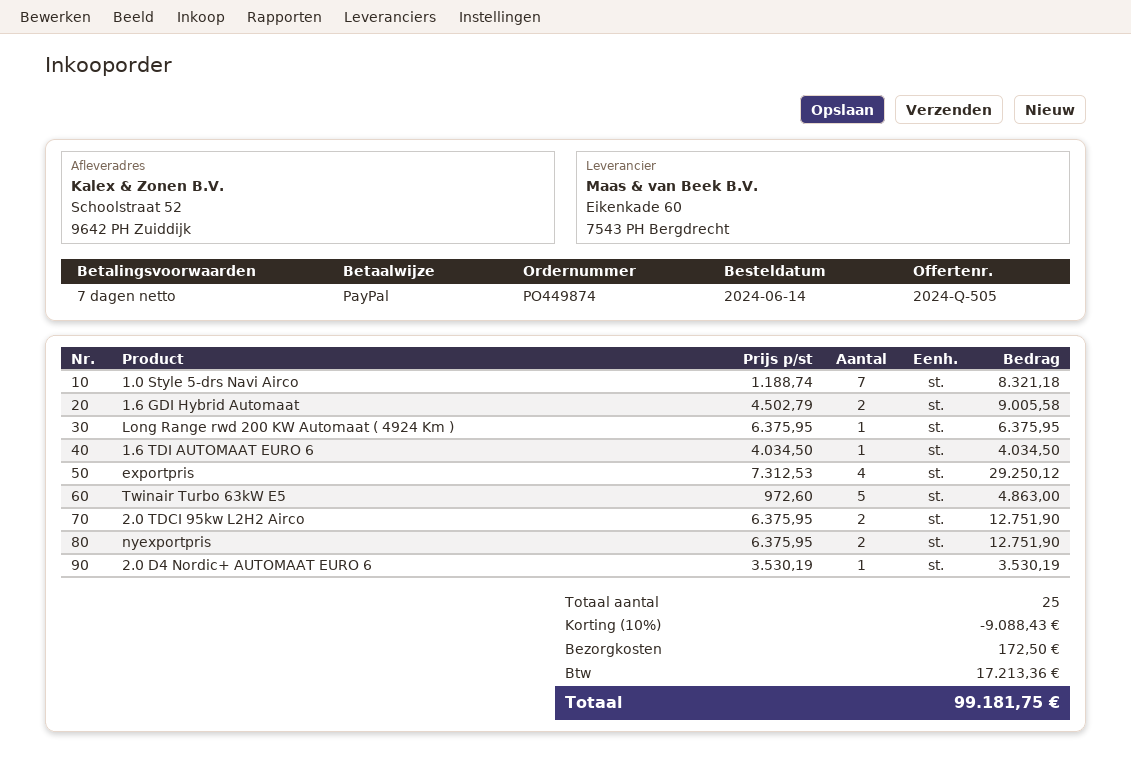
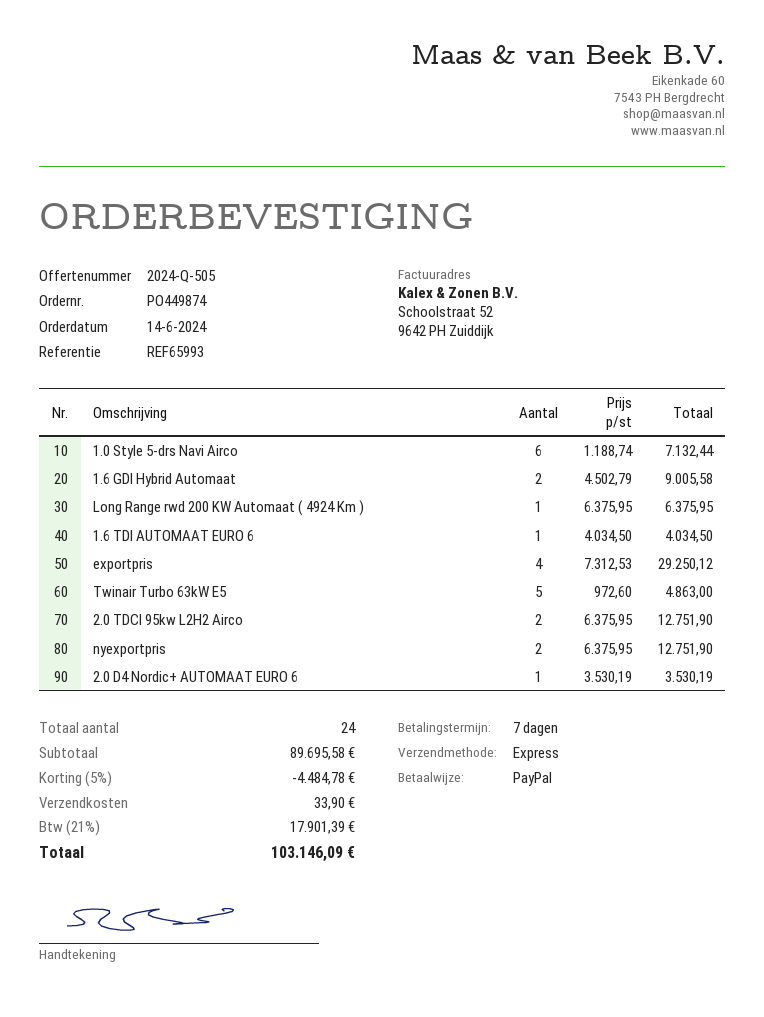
1.0 Style 5-drs Navi Airco: 7 x 1188.74 = 8321.18 -> 6 x 1188.74 = 7132.44
total quantity: 25 -> 24
discount: 10% = 9088.43 -> 5% = 4484.78
shipping: 172.50 -> 33.90
tax: 17213.36 -> 17901.39
total: 99181.75 -> 103146.09

